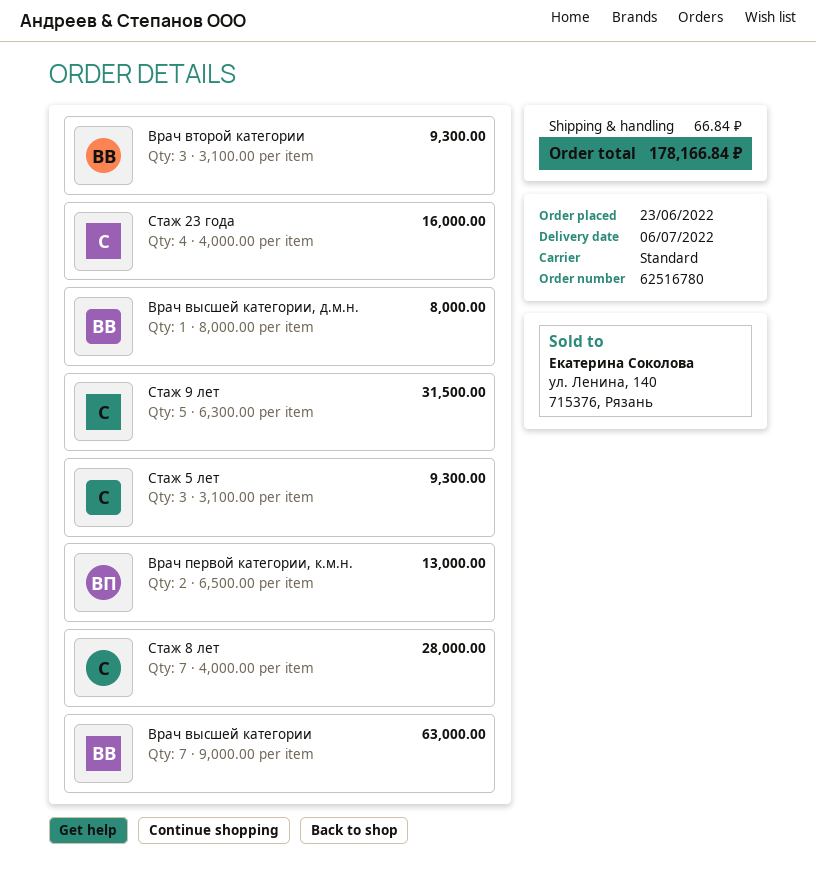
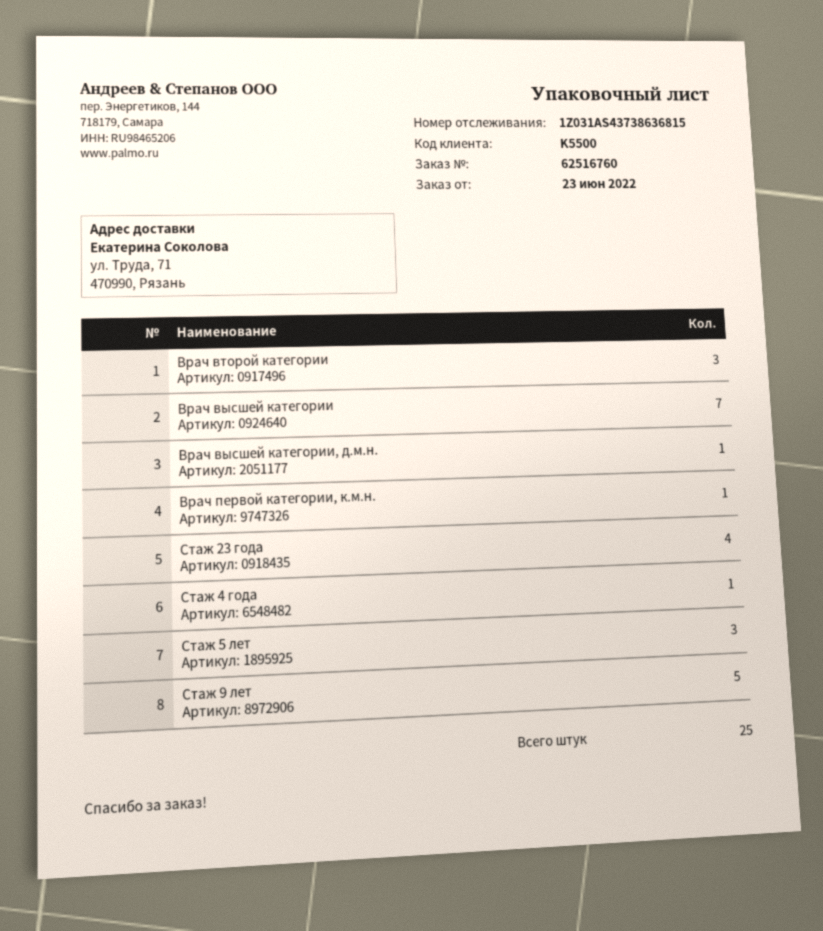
order number: 62516780 -> 62516760
Врач первой категории, к.м.н.: 2 -> 1
Стаж 8 лет: 7 -> none
Стаж 4 года: none -> 1

